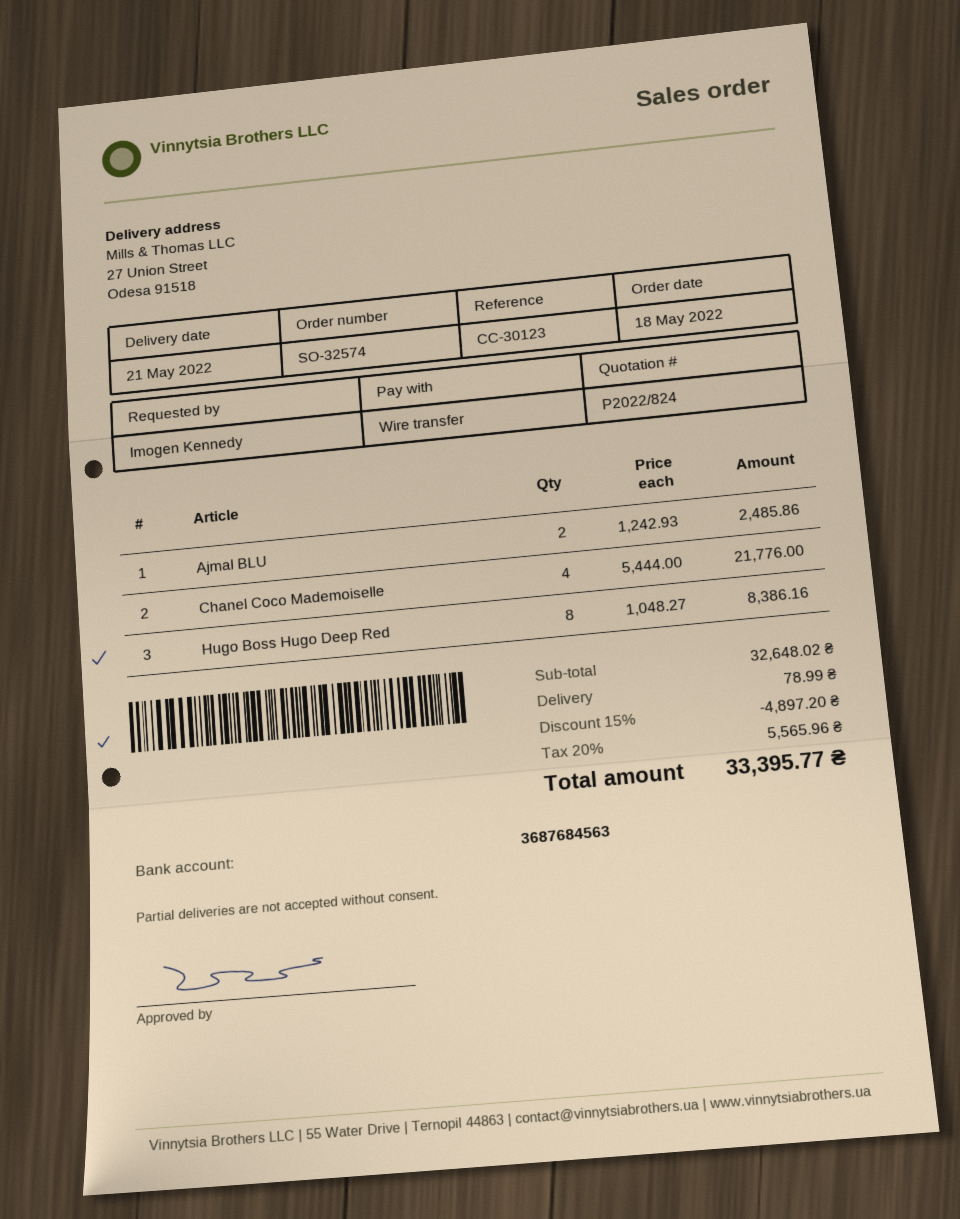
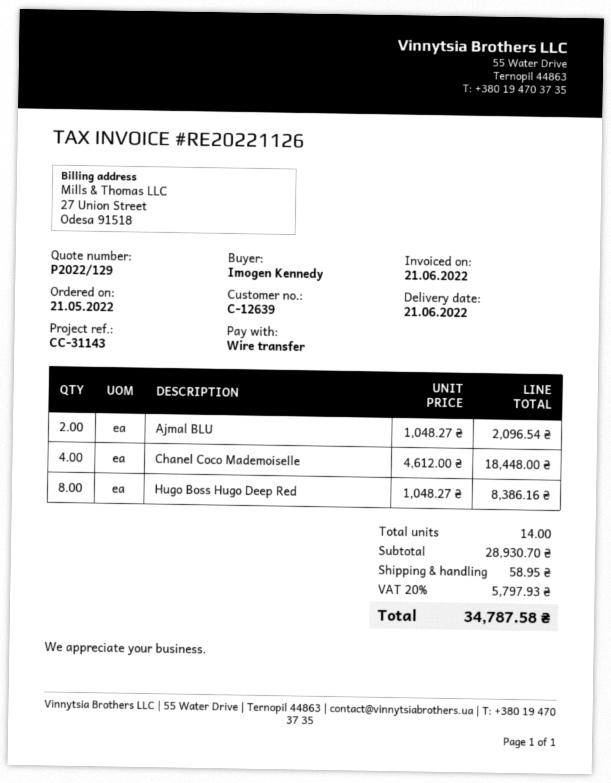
quote number: P2022/824 -> P2022/129
order date: 2022-05-18 -> 2022-05-21
delivery date: 2022-05-21 -> 2022-06-21
reference: CC-30123 -> CC-31143
Ajmal BLU: 2 x 1242.93 = 2485.86 -> 2 x 1048.27 = 2096.54
Chanel Coco Mademoiselle: 4 x 5444.00 = 21776.00 -> 4 x 4612.00 = 18448.00
subtotal: 32648.02 -> 28930.70
discount: 15% = 4897.20 -> none
shipping: 78.99 -> 58.95
tax: 20% = 5565.96 -> 20% = 5797.93
total: 33395.77 -> 34787.58

